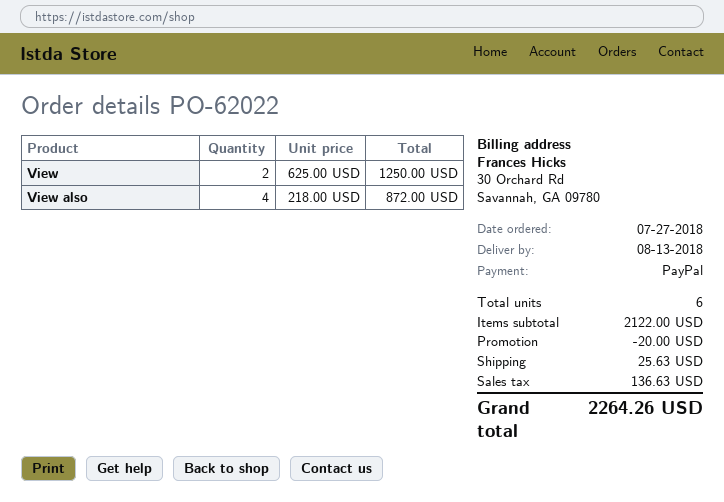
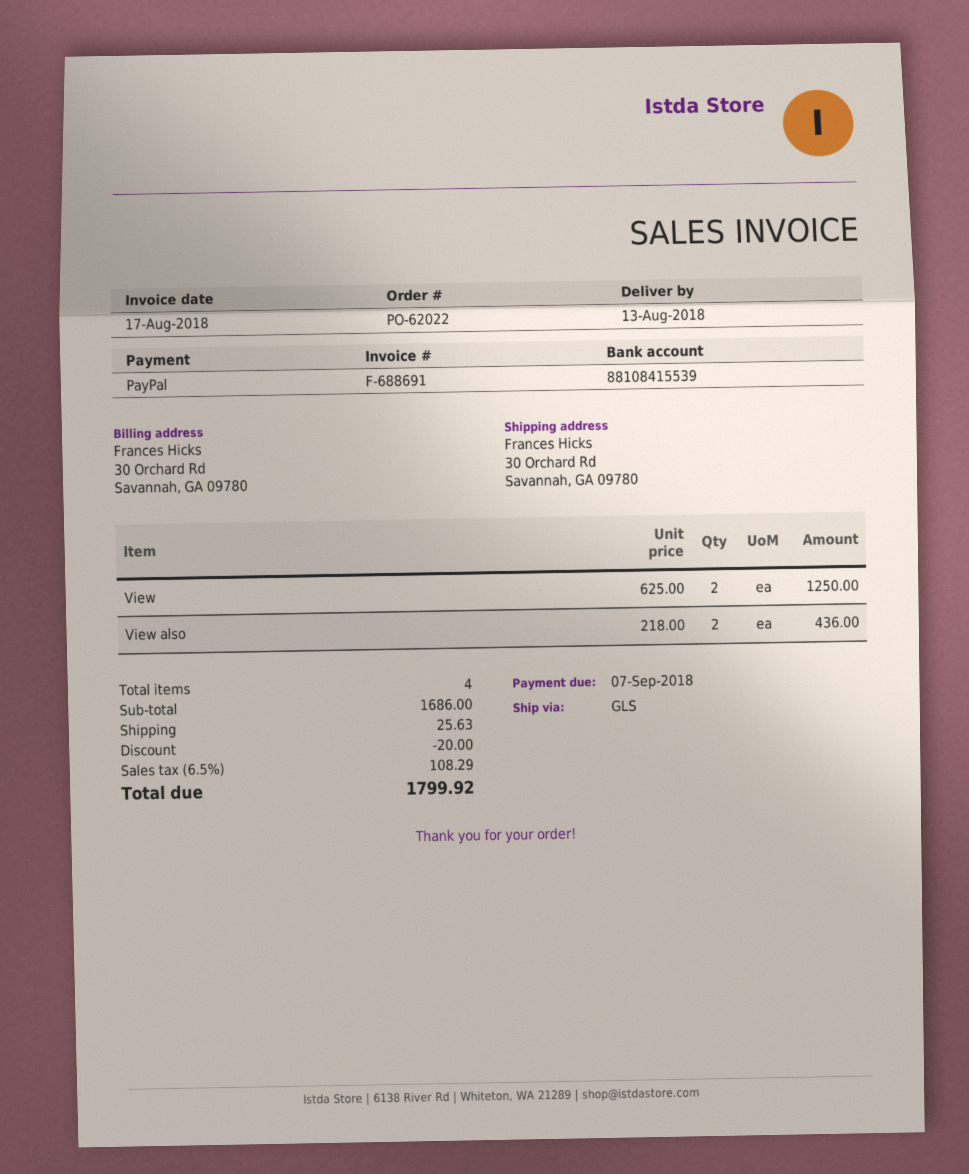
View also: 4 x 218.00 = 872.00 -> 2 x 218.00 = 436.00
total quantity: 6 -> 4
subtotal: 2122.00 -> 1686.00
tax: 136.63 -> 108.29
total: 2264.26 -> 1799.92

